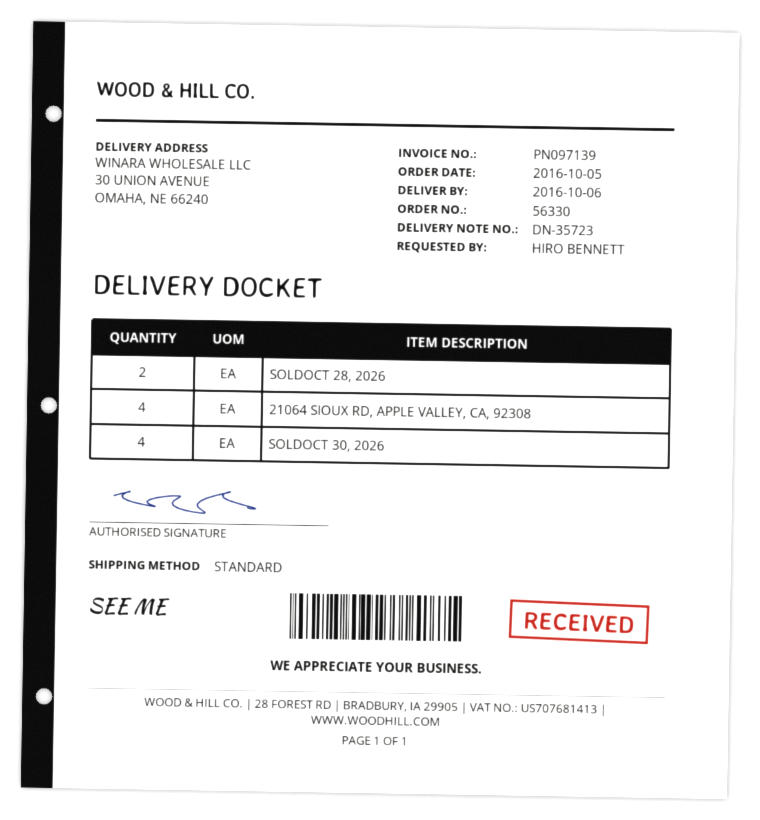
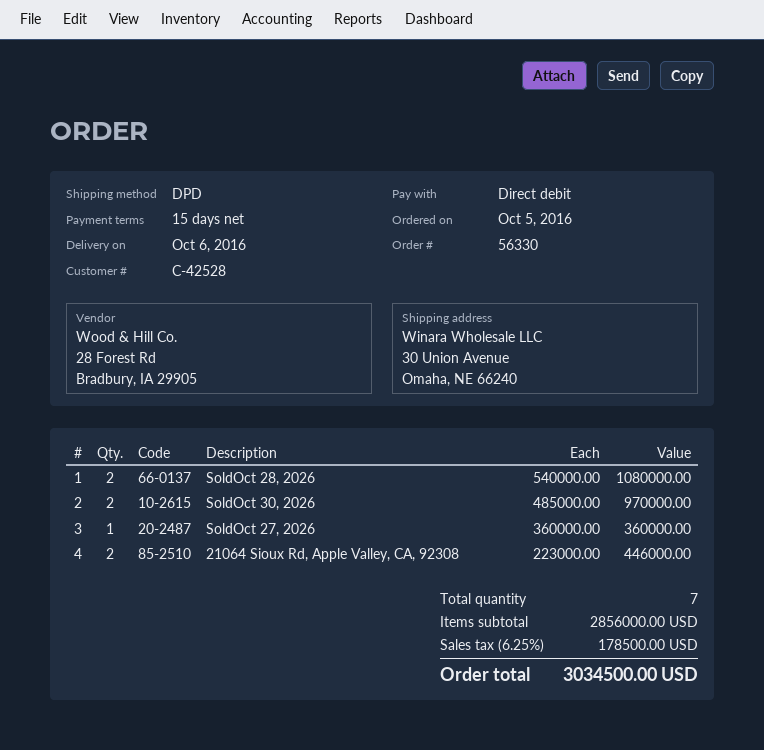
shipping method: standard -> DPD
21064 SIOUX RD, APPLE VALLEY, CA, 92308: 4 -> 2
SOLDOCT 30, 2026: 4 -> 2
SoldOct 27, 2026: none -> 1

